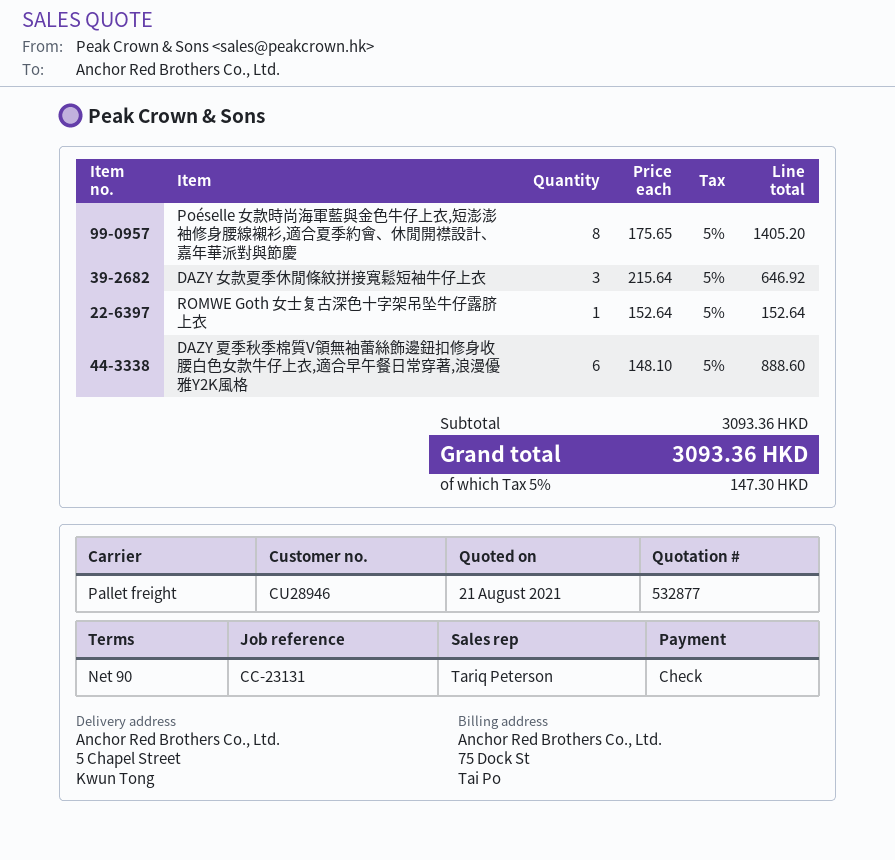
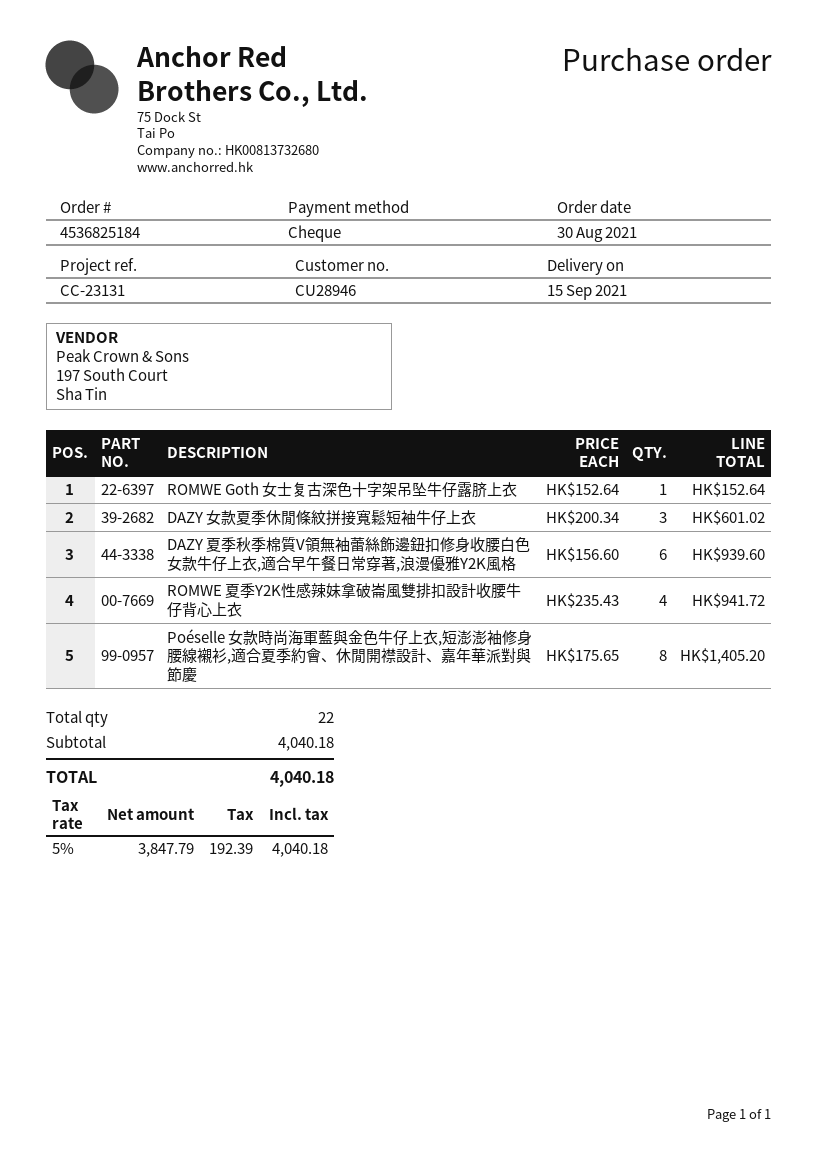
DAZY 女款夏季休閒條紋拼接寬鬆短袖牛仔上衣: 3 x 215.64 = 646.92 -> 3 x 200.34 = 601.02
DAZY 夏季秋季棉質V領無袖蕾絲飾邊鈕扣修身收腰白色女款牛仔上衣,適合早午餐日常穿著,浪漫優雅Y2K風格: 6 x 148.10 = 888.60 -> 6 x 156.60 = 939.60
ROMWE 夏季Y2K性感辣妹拿破崙風雙排扣設計收腰牛仔背心上衣: none -> 4 x 235.43 = 941.72
subtotal: 3093.36 -> 4040.18
tax: 5% = 147.30 -> 5% = 192.39
total: 3093.36 -> 4040.18

